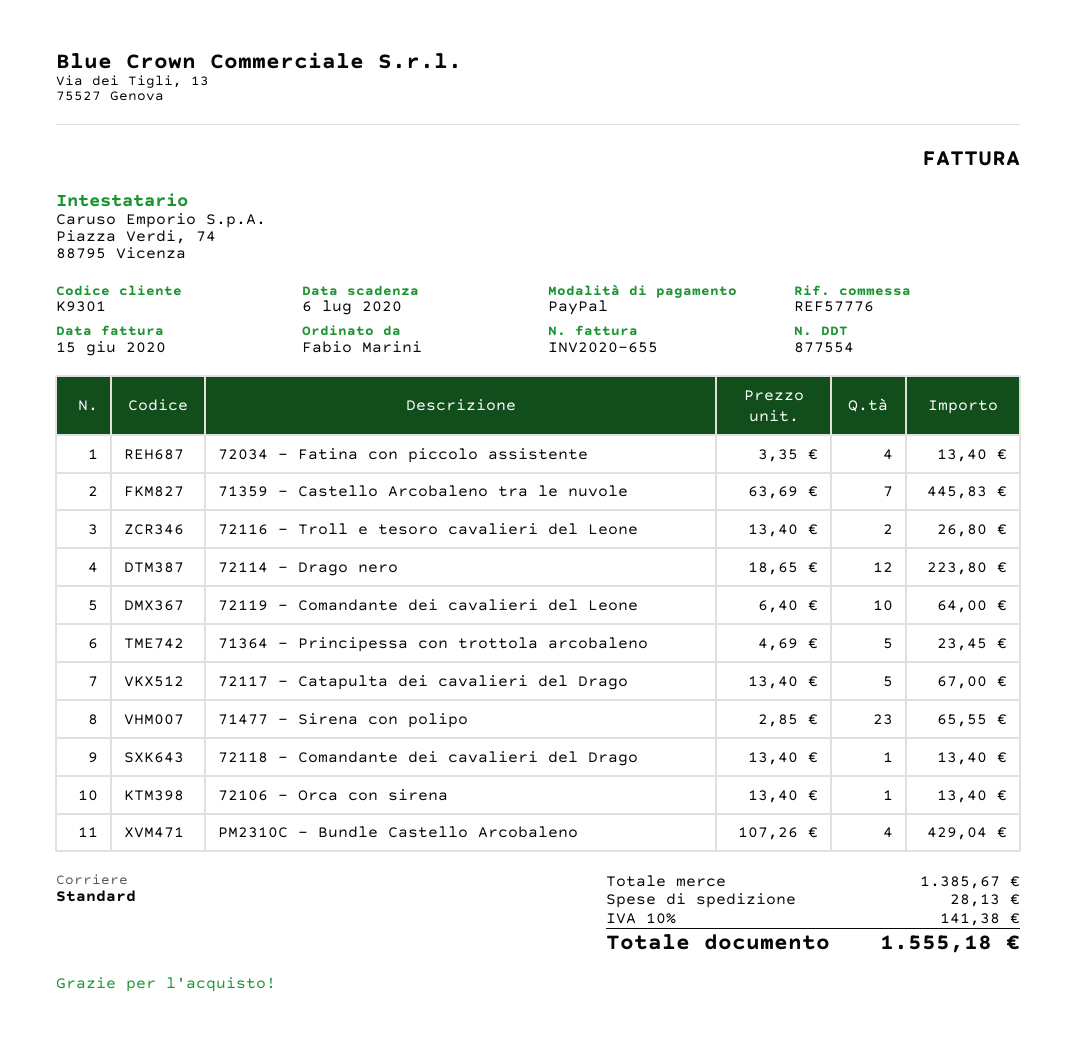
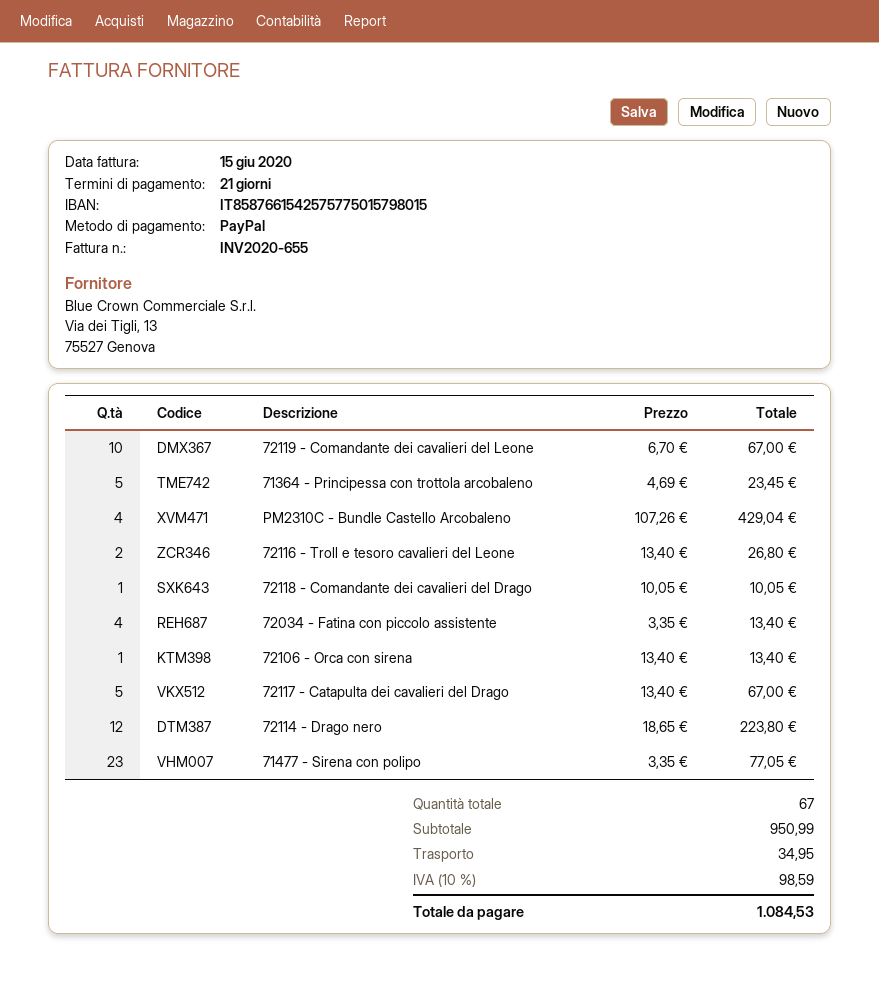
71359 - Castello Arcobaleno tra le nuvole: 7 x 63.69 = 445.83 -> none
72119 - Comandante dei cavalieri del Leone: 10 x 6.40 = 64.00 -> 10 x 6.70 = 67.00
71477 - Sirena con polipo: 23 x 2.85 = 65.55 -> 23 x 3.35 = 77.05
72118 - Comandante dei cavalieri del Drago: 1 x 13.40 = 13.40 -> 1 x 10.05 = 10.05
subtotal: 1385.67 -> 950.99
shipping: 28.13 -> 34.95
tax: 10% = 141.38 -> 10% = 98.59
total: 1555.18 -> 1084.53

